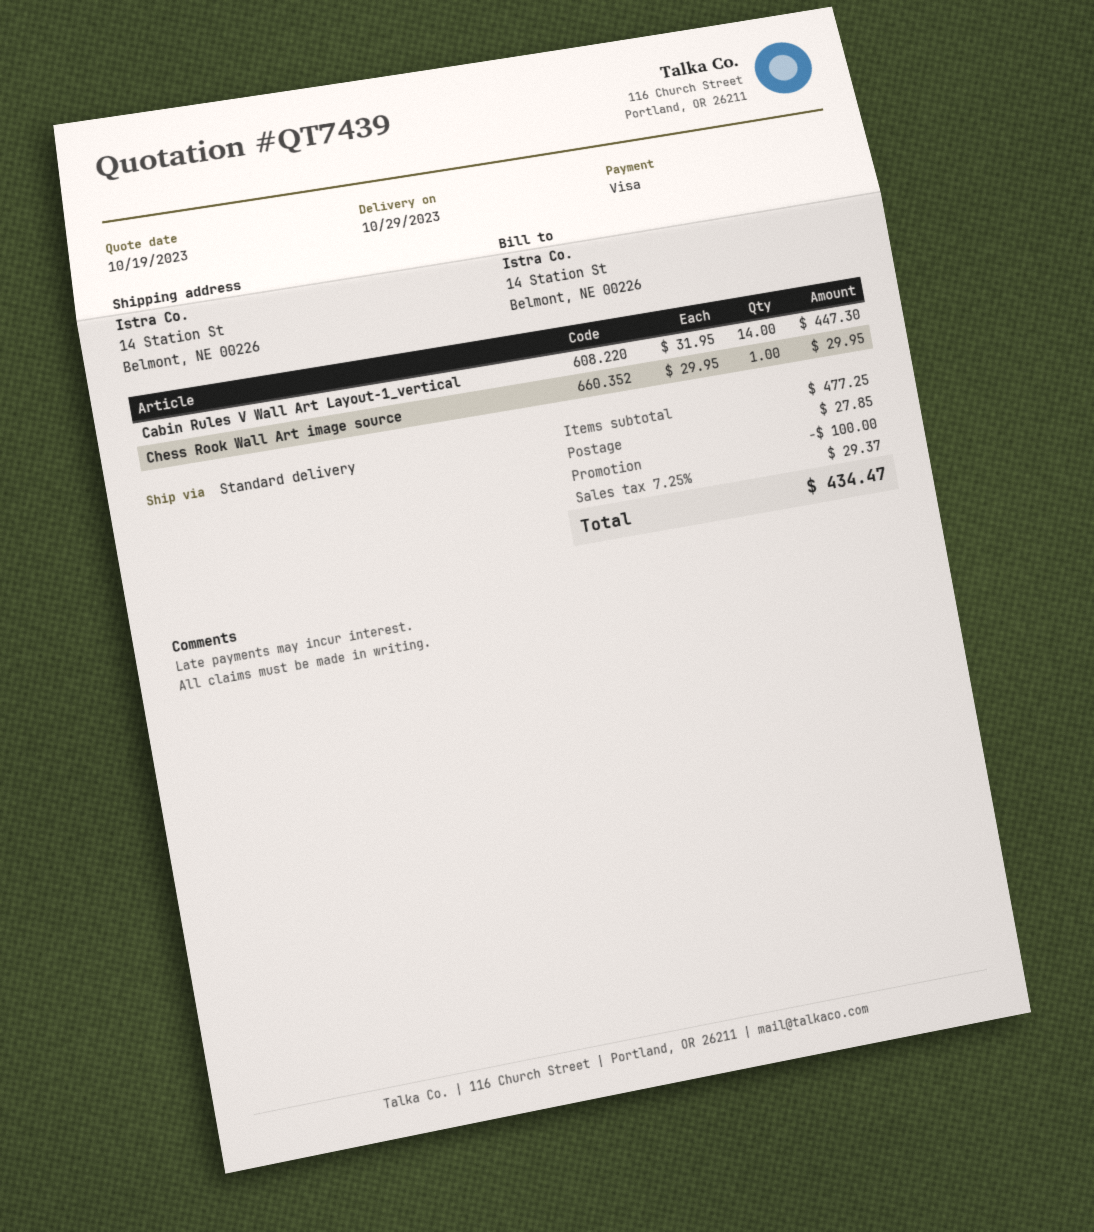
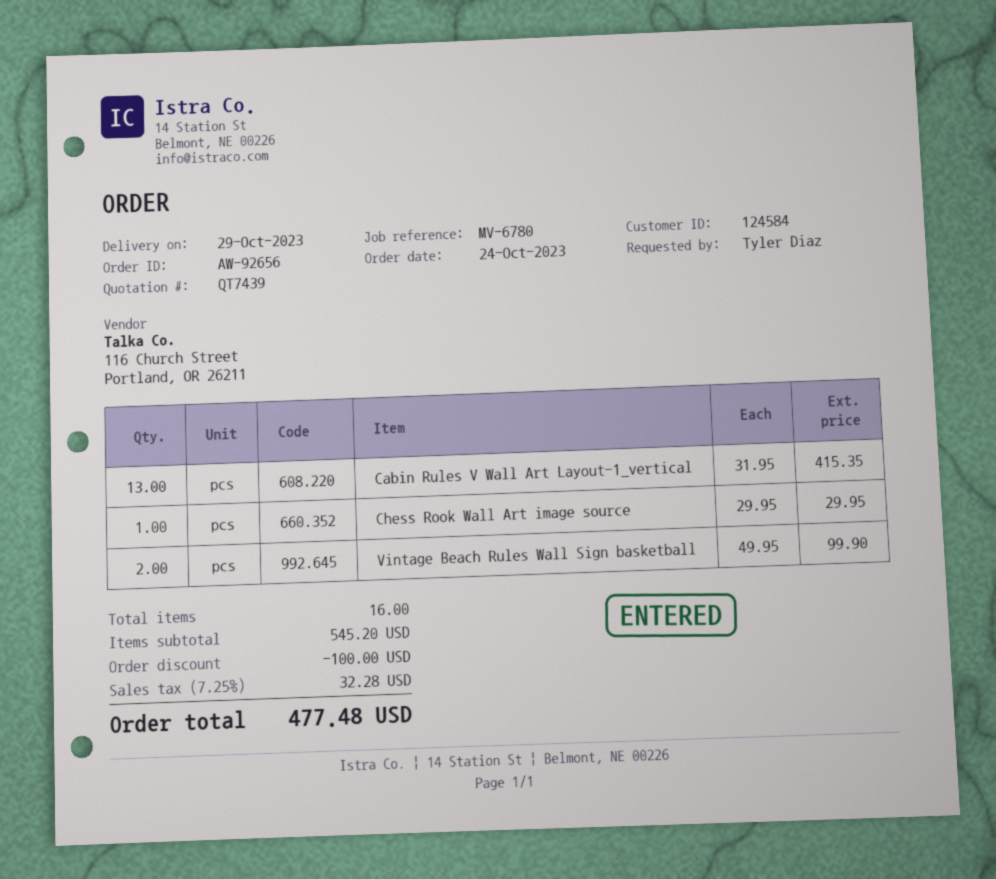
Cabin Rules V Wall Art Layout-1_vertical: 14 x 31.95 = 447.30 -> 13 x 31.95 = 415.35
Vintage Beach Rules Wall Sign basketball: none -> 2 x 49.95 = 99.90
subtotal: 477.25 -> 545.20
shipping: 27.85 -> none
tax: 7.25% = 29.37 -> 7.25% = 32.28
total: 434.47 -> 477.48

